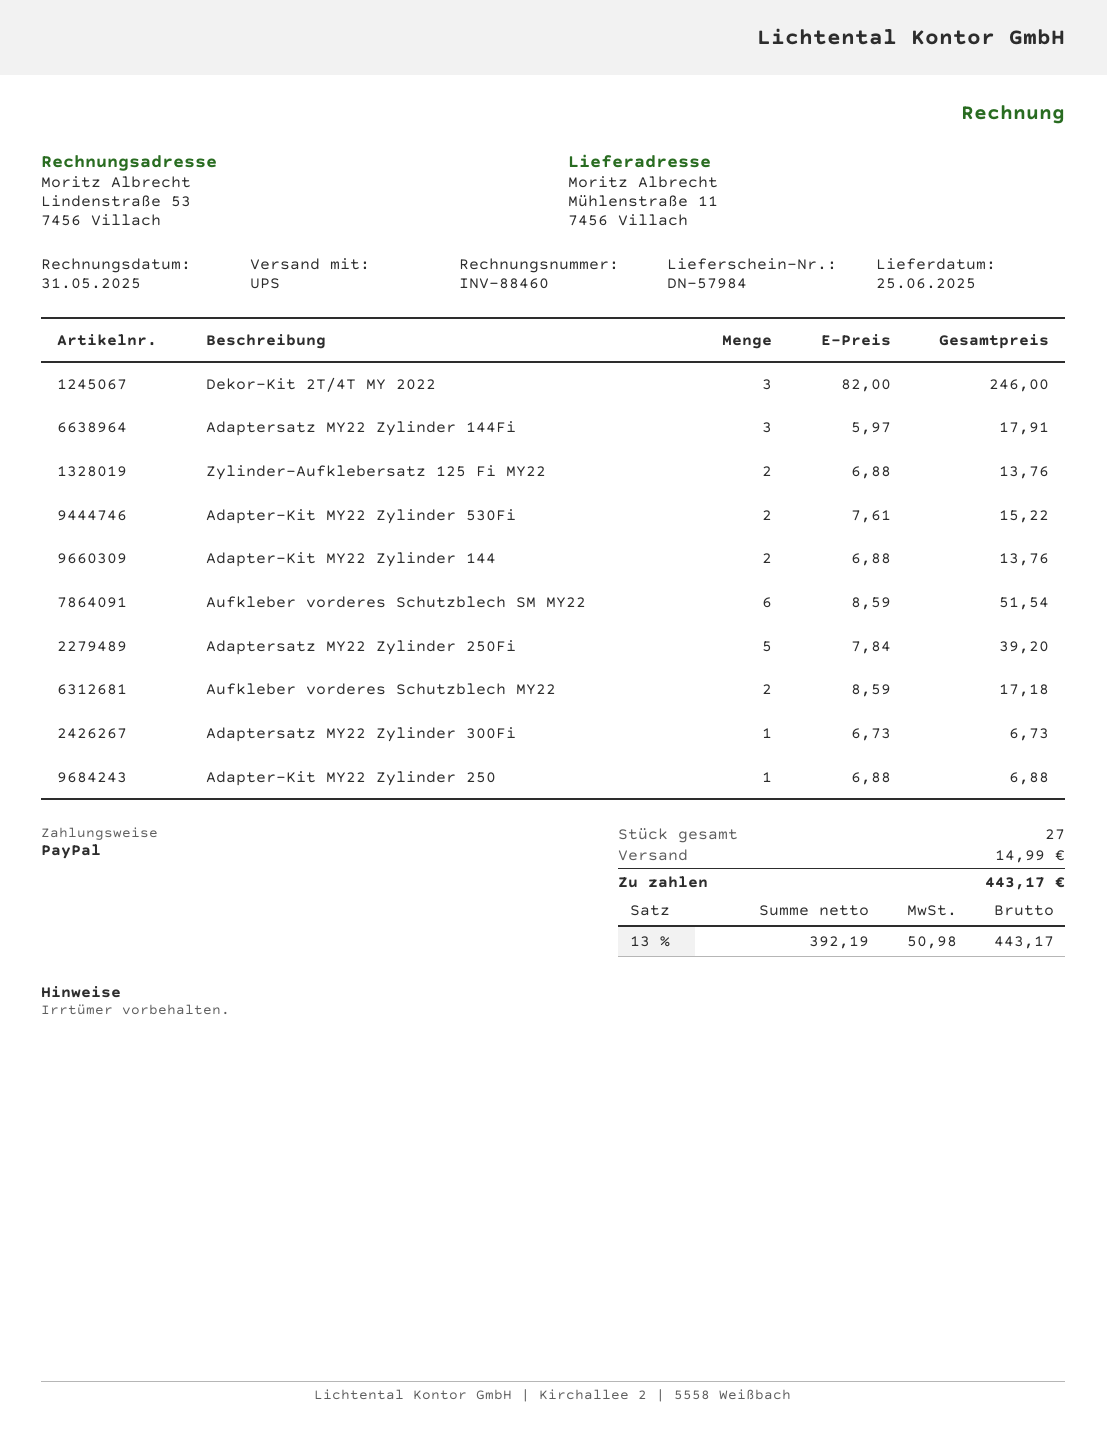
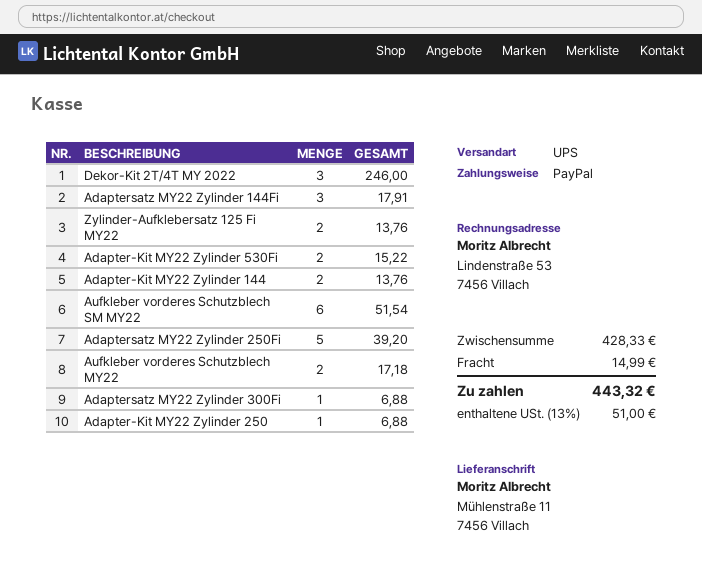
Adaptersatz MY22 Zylinder 300Fi: 1 for 6.73 -> 1 for 6.88
tax: 13% = 50.98 -> 13% = 51.00
total: 443.17 -> 443.32

